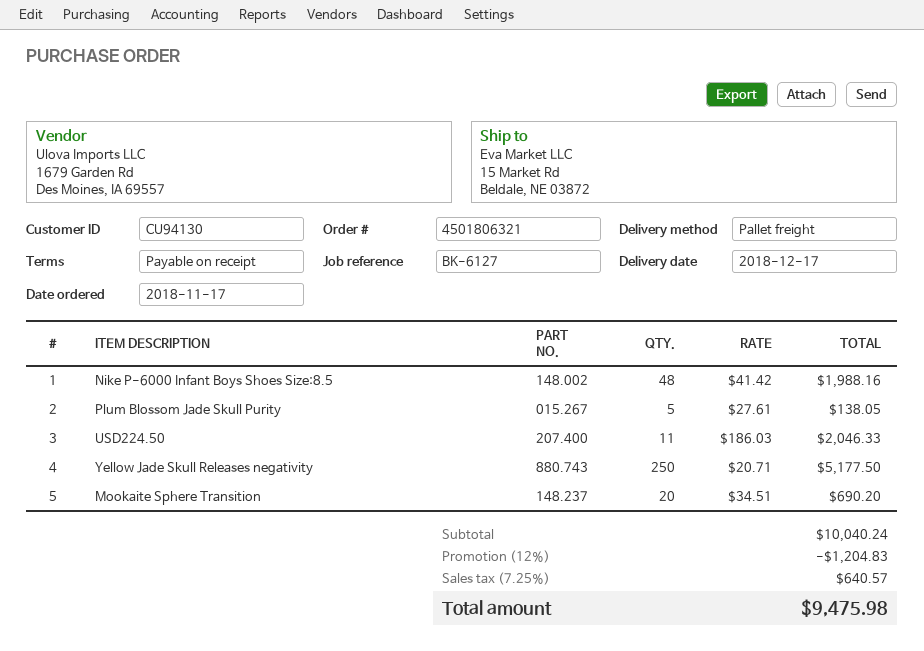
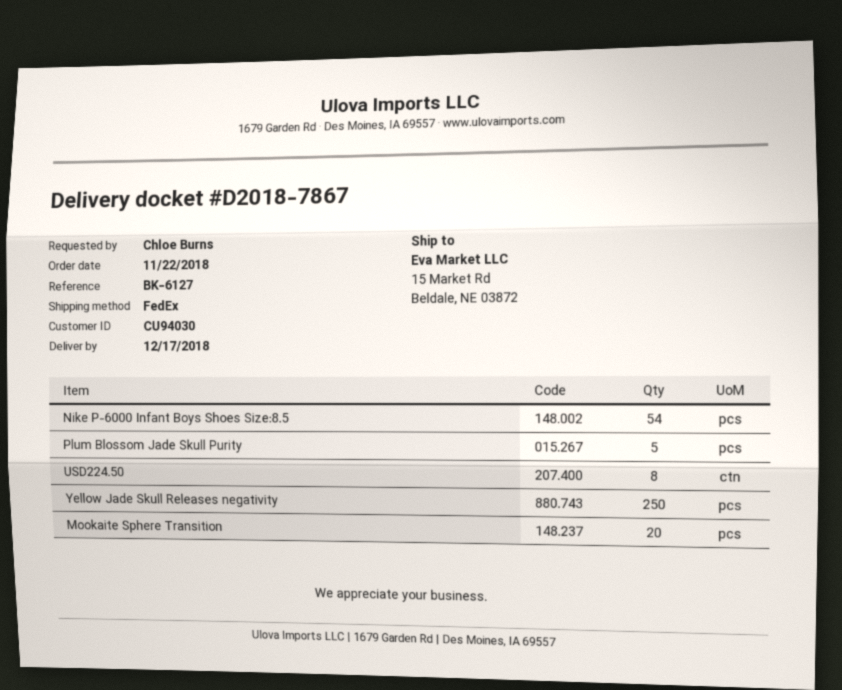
order date: 2018-11-17 -> 2018-11-22
customer number: CU94130 -> CU94030
shipping method: pallet freight -> FedEx
Nike P-6000 Infant Boys Shoes Size:8.5: 48 -> 54
USD224.50: 11 -> 8

